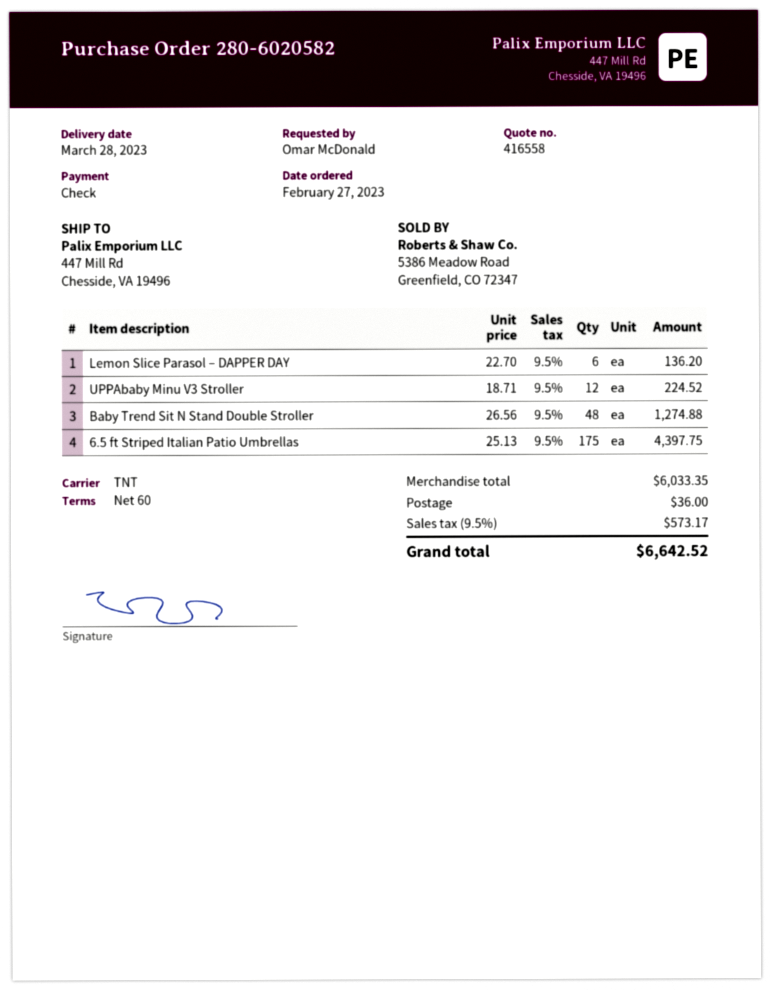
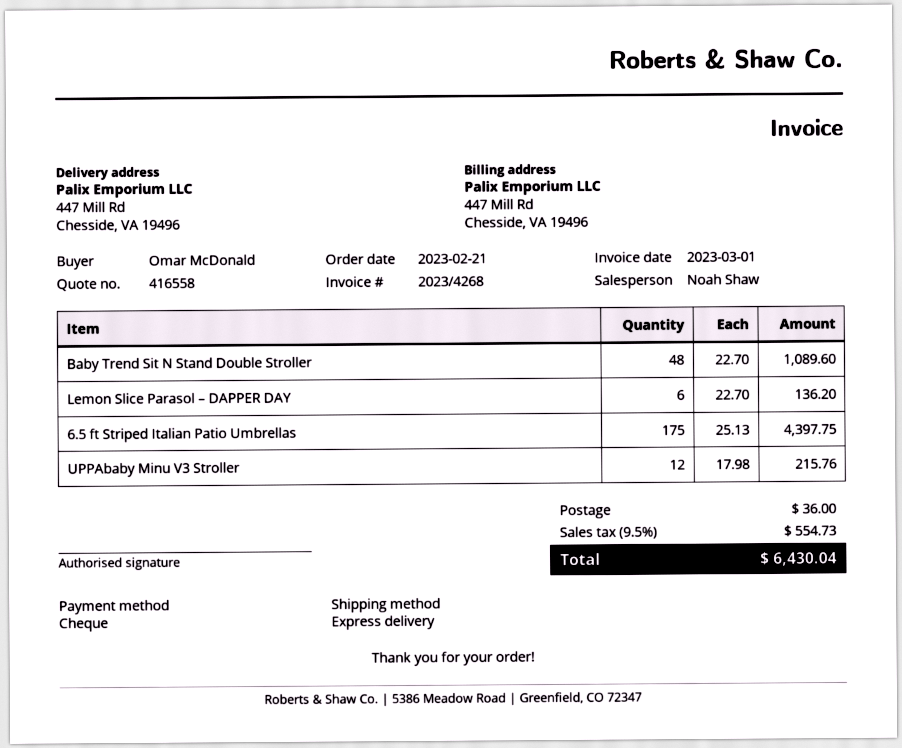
order date: 2023-02-27 -> 2023-02-21
shipping method: TNT -> express
UPPAbaby Minu V3 Stroller: 12 x 18.71 = 224.52 -> 12 x 17.98 = 215.76
Baby Trend Sit N Stand Double Stroller: 48 x 26.56 = 1274.88 -> 48 x 22.70 = 1089.60
tax: 9.5% = 573.17 -> 9.5% = 554.73
total: 6642.52 -> 6430.04

